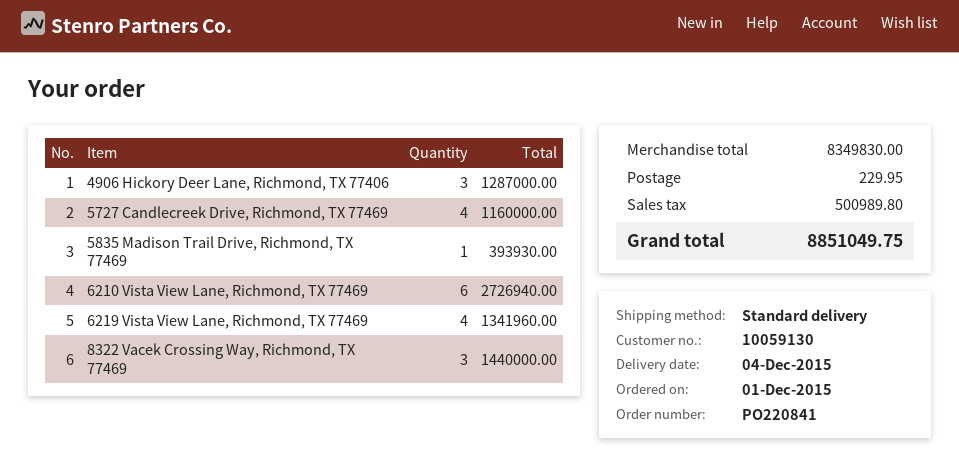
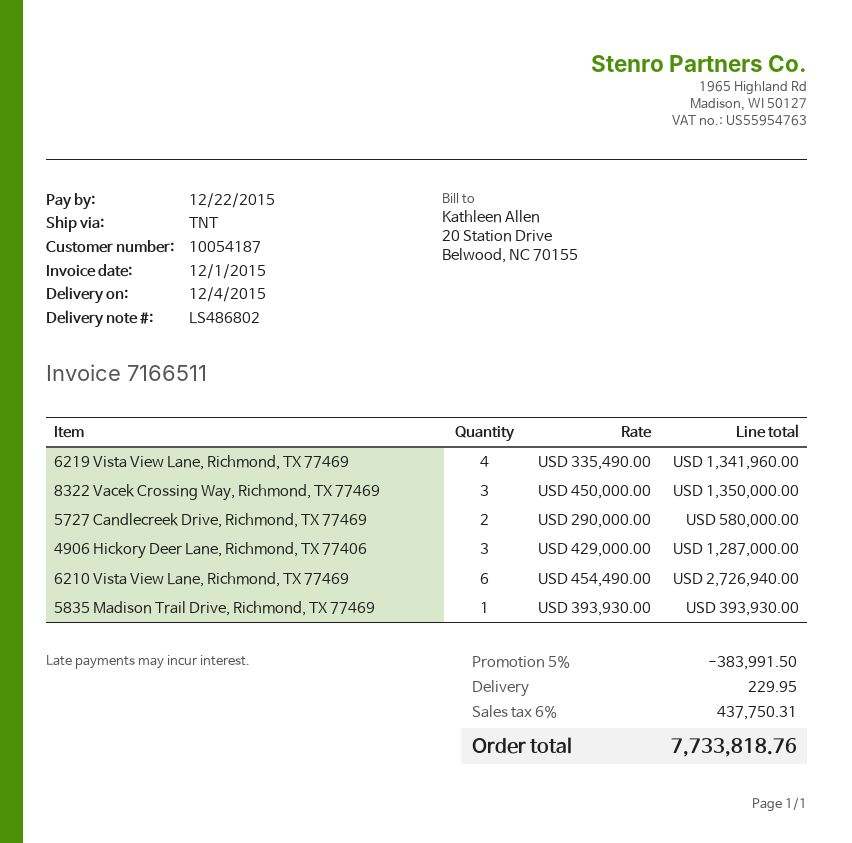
customer number: 10059130 -> 10054187
shipping method: standard -> TNT
5727 Candlecreek Drive, Richmond, TX 77469: 4 for 1160000.00 -> 2 for 580000.00
8322 Vacek Crossing Way, Richmond, TX 77469: 3 for 1440000.00 -> 3 for 1350000.00
discount: none -> 5% = 383991.50
tax: 500989.80 -> 437750.31
total: 8851049.75 -> 7733818.76

